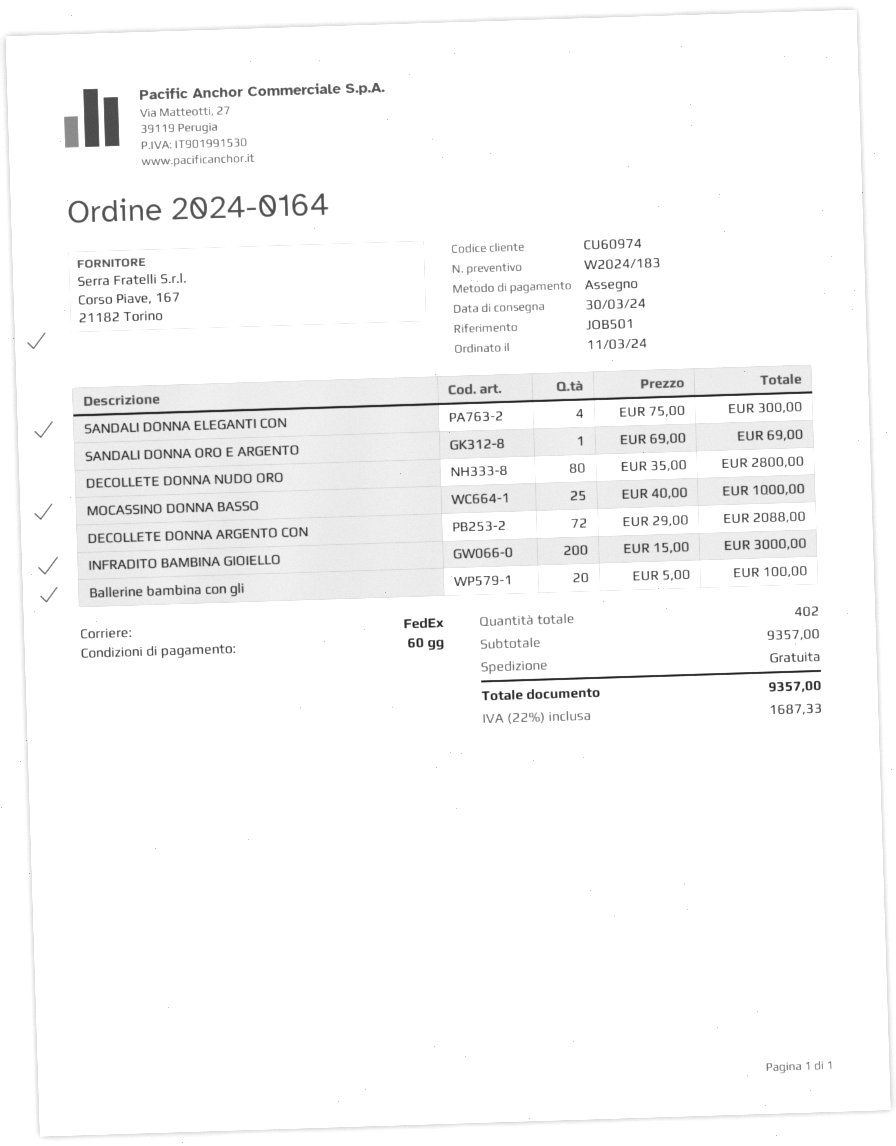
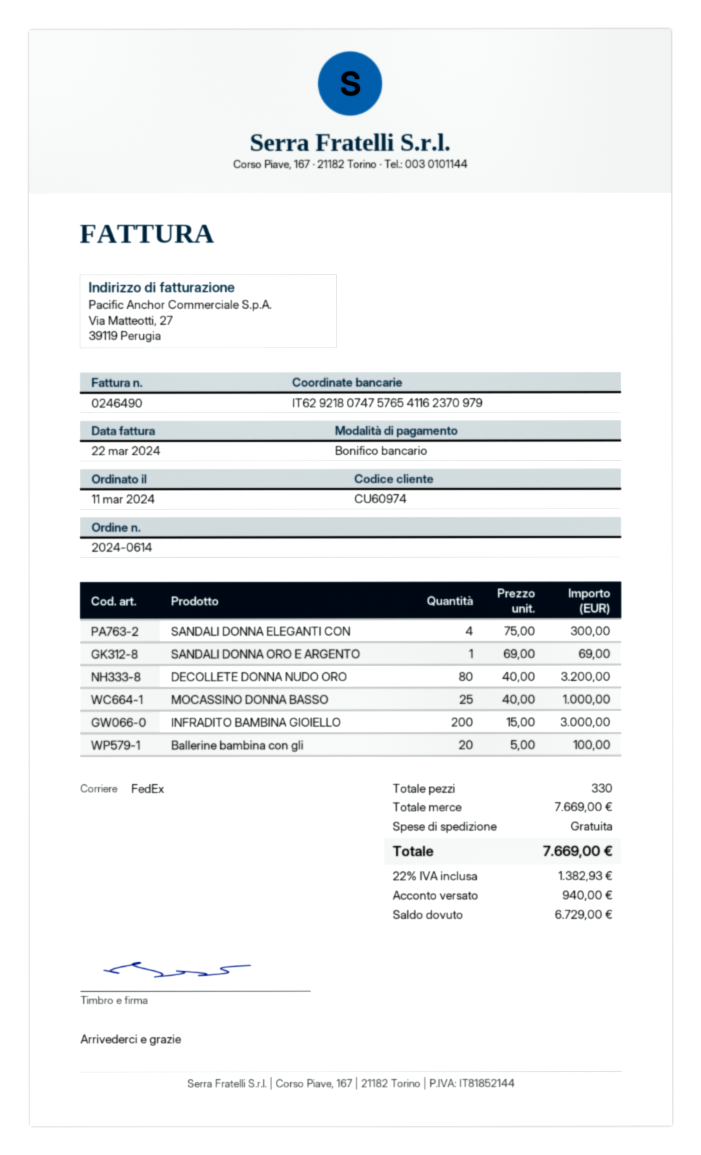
order number: 2024-0164 -> 2024-0614
payment method: cheque -> bank transfer
DECOLLETE DONNA NUDO ORO: 80 x 35.00 = 2800.00 -> 80 x 40.00 = 3200.00
DECOLLETE DONNA ARGENTO CON: 72 x 29.00 = 2088.00 -> none
total quantity: 402 -> 330
subtotal: 9357.00 -> 7669.00
tax: 22% = 1687.33 -> 22% = 1382.93
total: 9357.00 -> 7669.00

